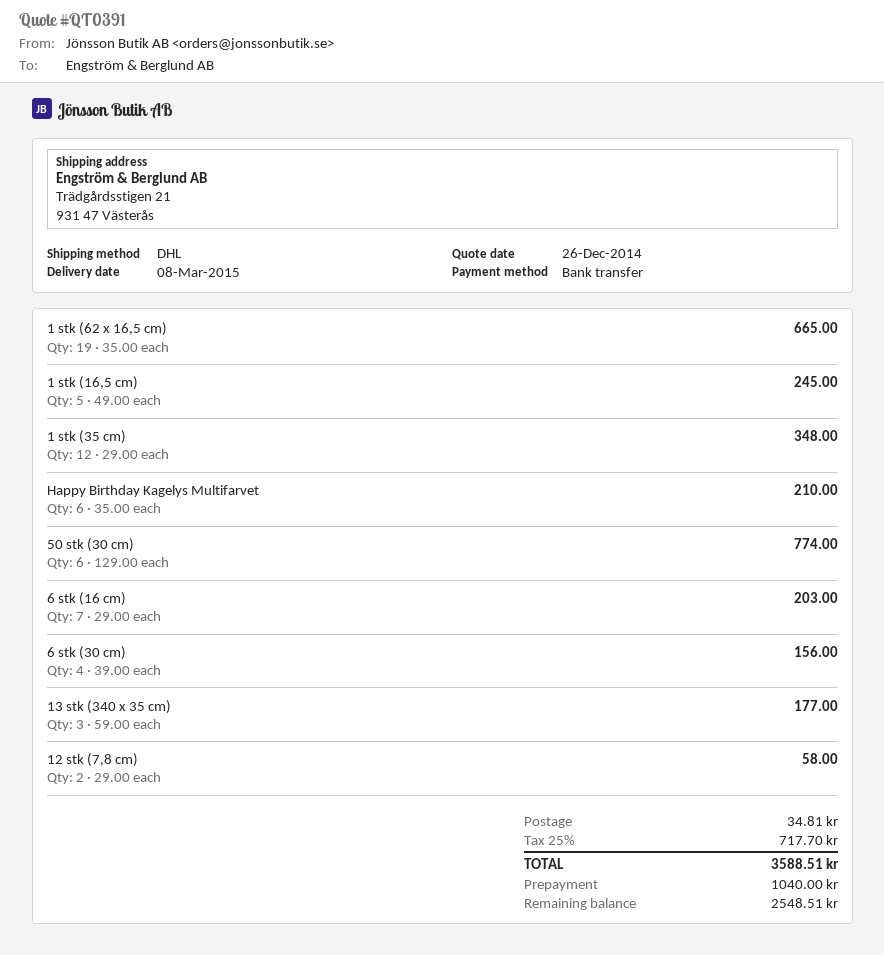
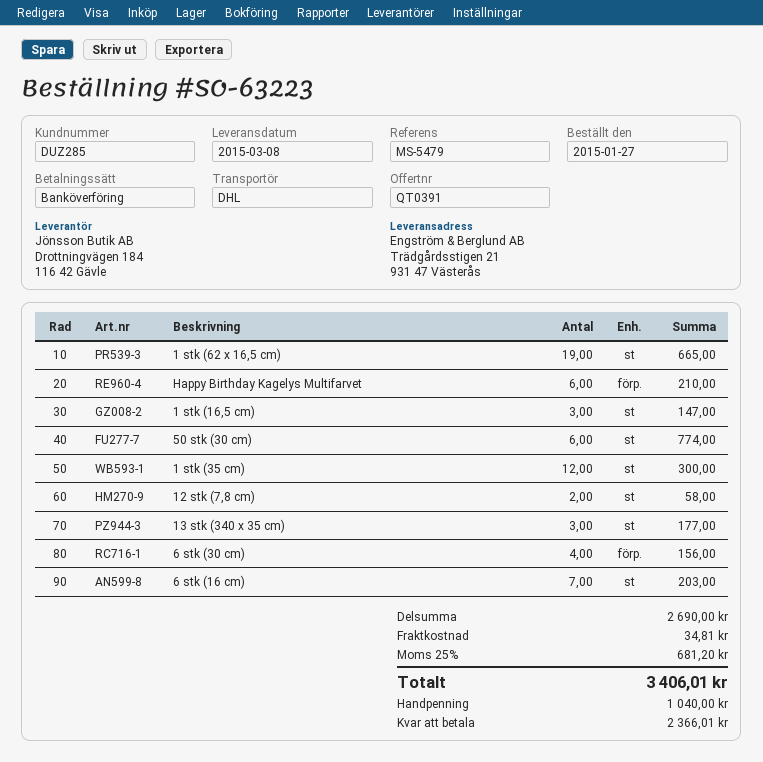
1 stk (16,5 cm): 5 for 245.00 -> 3 for 147.00
1 stk (35 cm): 12 for 348.00 -> 12 for 300.00
tax: 25% = 717.70 -> 25% = 681.20
total: 3588.51 -> 3406.01
balance: 2548.51 -> 2366.01

